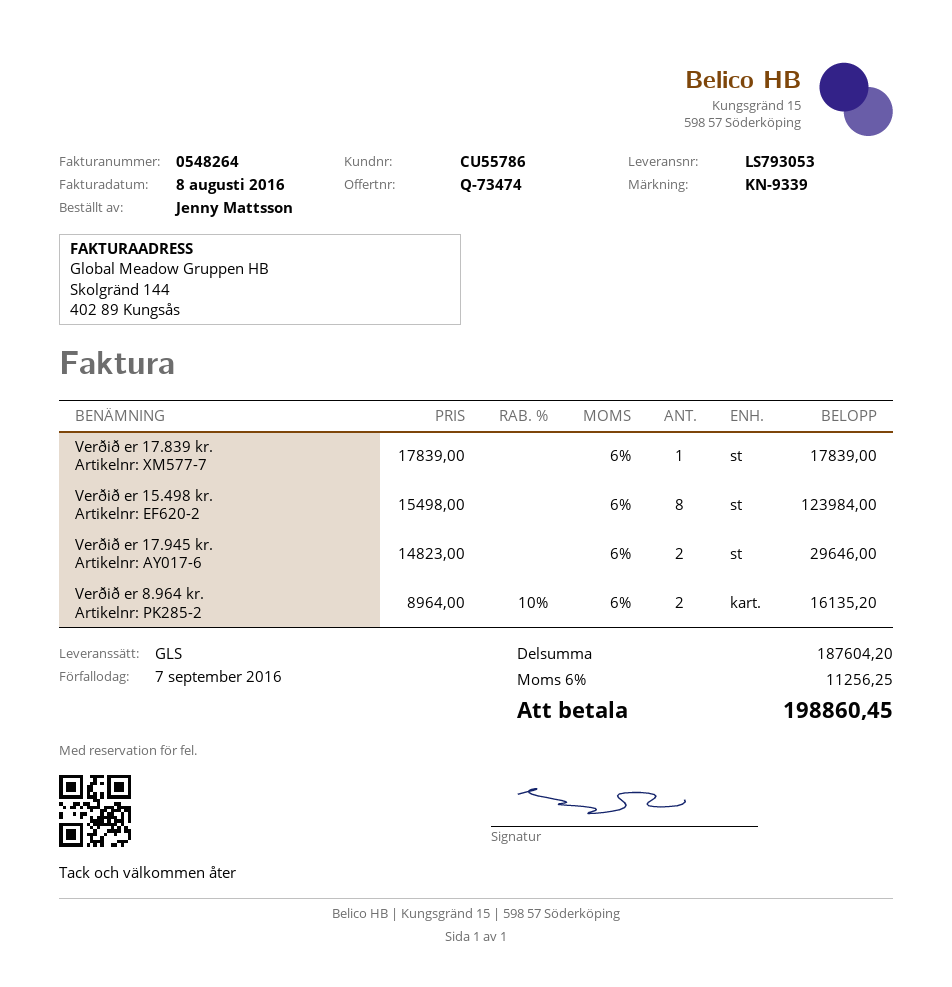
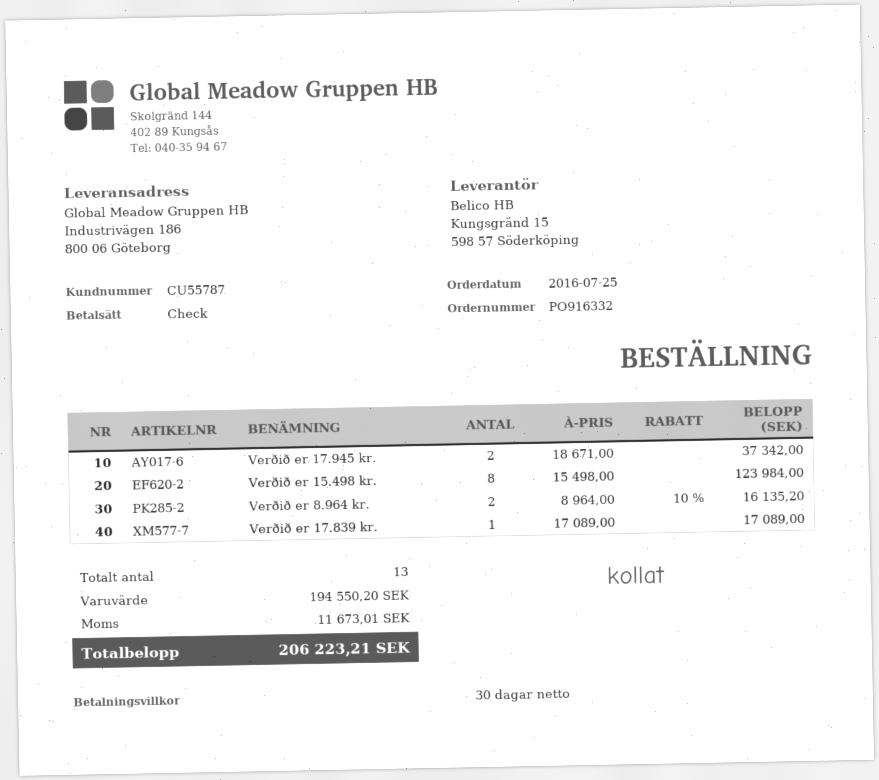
customer number: CU55786 -> CU55787
Verðið er 17.839 kr.: 1 x 17839.00 = 17839.00 -> 1 x 17089.00 = 17089.00
Verðið er 17.945 kr.: 2 x 14823.00 = 29646.00 -> 2 x 18671.00 = 37342.00
subtotal: 187604.20 -> 194550.20
tax: 11256.25 -> 11673.01
total: 198860.45 -> 206223.21

